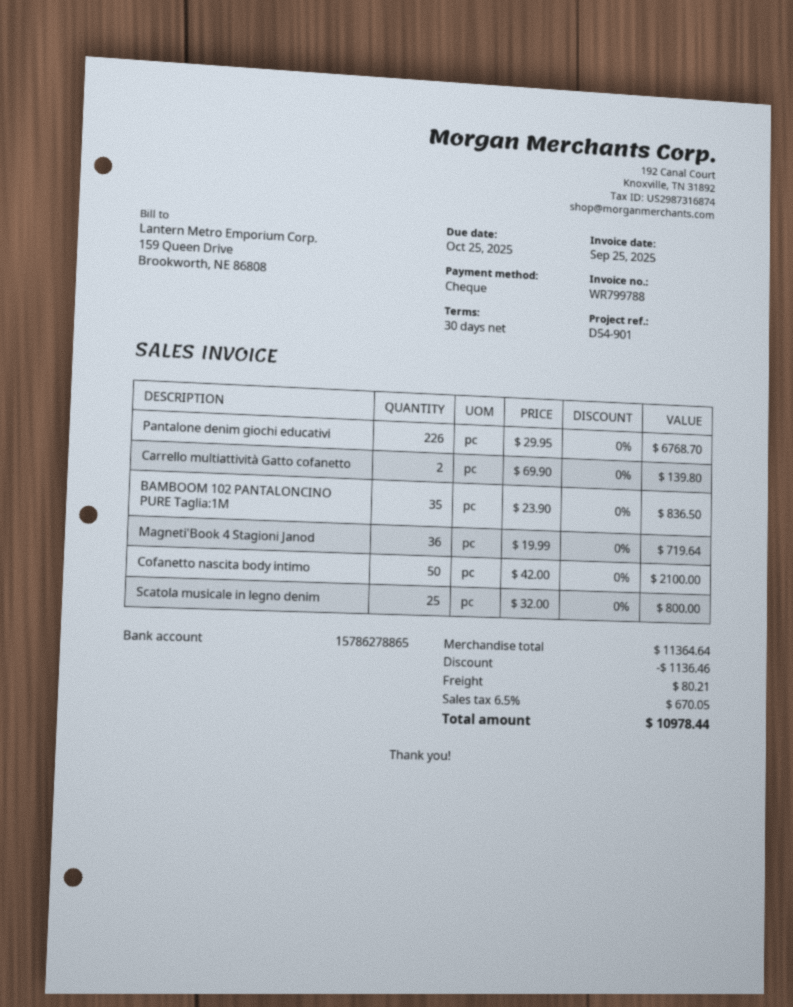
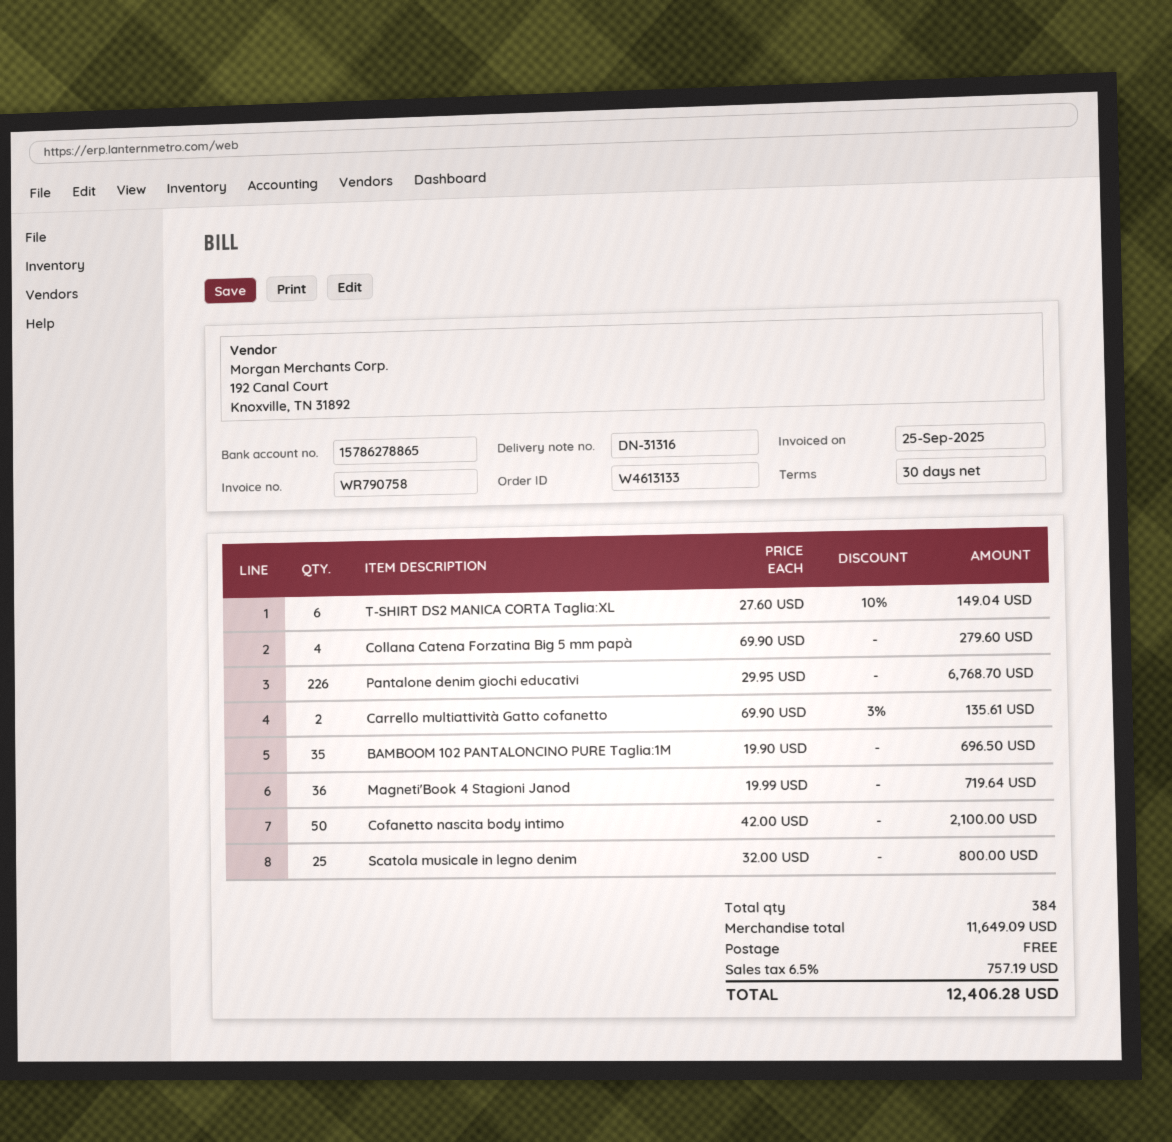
invoice number: WR799788 -> WR790758
Carrello multiattività Gatto cofanetto: 2 x 69.90 = 139.80 -> 2 x 69.90 - 3% = 135.61
BAMBOOM 102 PANTALONCINO PURE Taglia:1M: 35 x 23.90 = 836.50 -> 35 x 19.90 = 696.50
T-SHIRT DS2 MANICA CORTA Taglia:XL: none -> 6 x 27.60 - 10% = 149.04
Collana Catena Forzatina Big 5 mm papà: none -> 4 x 69.90 = 279.60
subtotal: 11364.64 -> 11649.09
discount: 1136.46 -> none
shipping: 80.21 -> 0.00
tax: 6.5% = 670.05 -> 6.5% = 757.19
total: 10978.44 -> 12406.28

